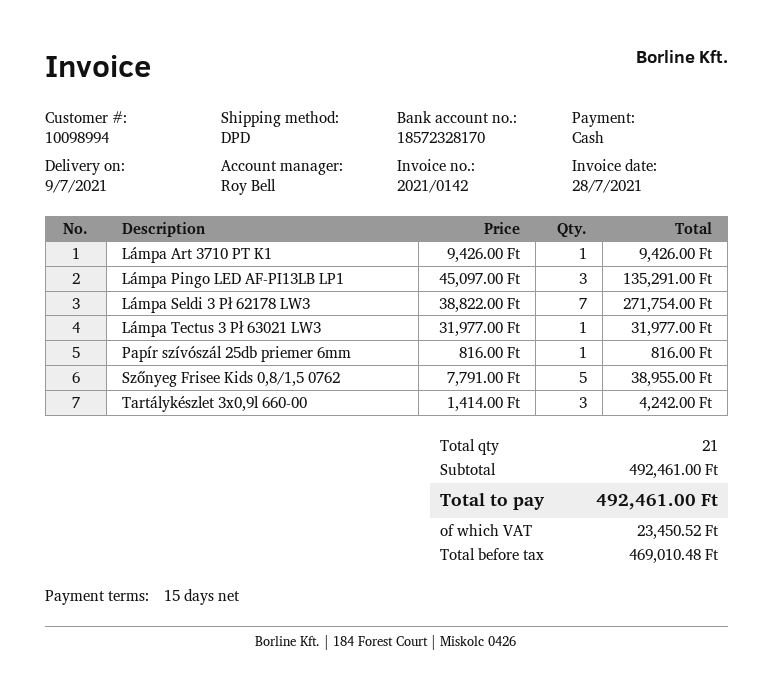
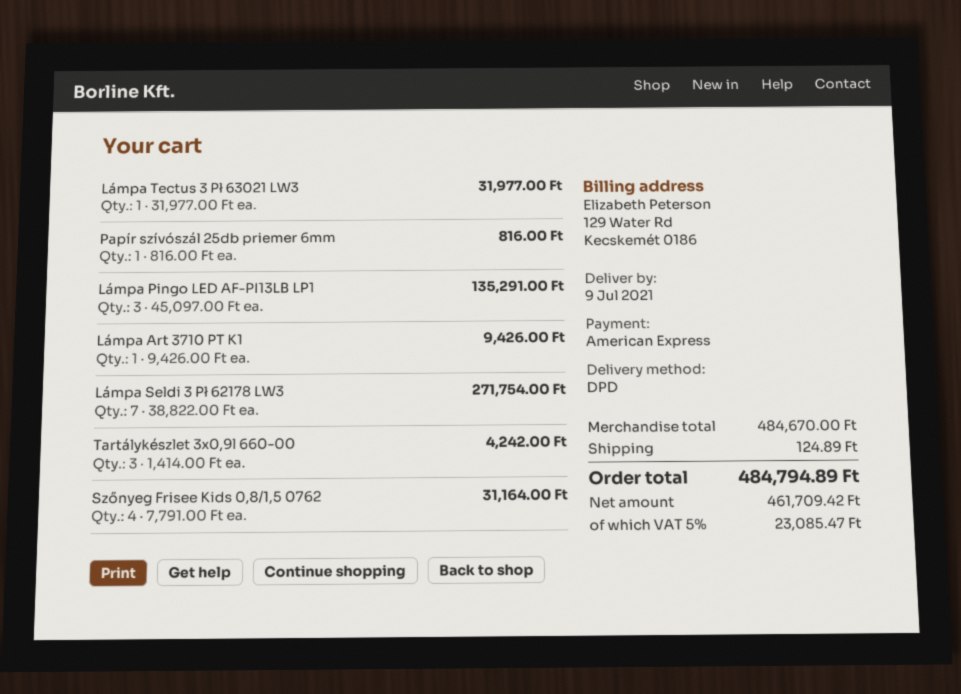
payment method: cash -> American Express
Szőnyeg Frisee Kids 0,8/1,5 0762: 5 x 7791.00 = 38955.00 -> 4 x 7791.00 = 31164.00
subtotal: 492461.00 -> 484670.00
shipping: none -> 124.89
net: 469010.48 -> 461709.42
tax: 23450.52 -> 23085.47
total: 492461.00 -> 484794.89

